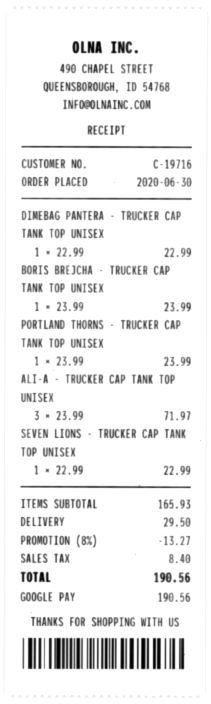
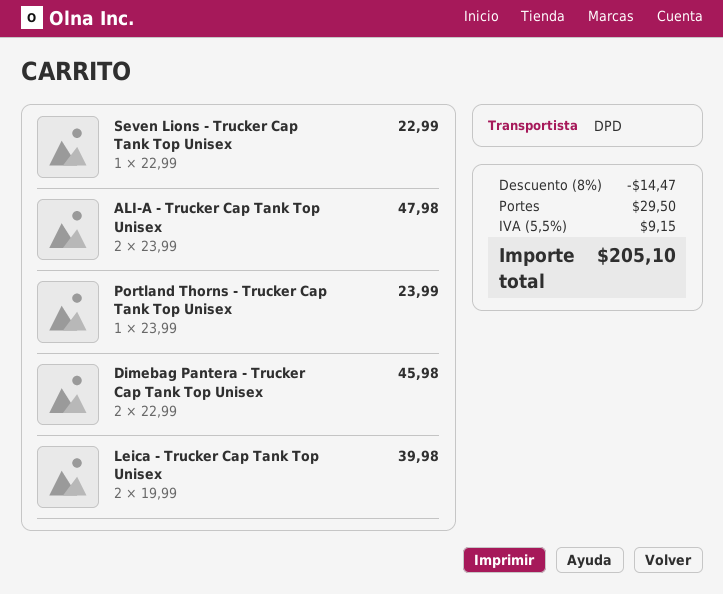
DIMEBAG PANTERA - TRUCKER CAP TANK TOP UNISEX: 1 x 22.99 = 22.99 -> 2 x 22.99 = 45.98
BORIS BREJCHA - TRUCKER CAP TANK TOP UNISEX: 1 x 23.99 = 23.99 -> none
ALI-A - TRUCKER CAP TANK TOP UNISEX: 3 x 23.99 = 71.97 -> 2 x 23.99 = 47.98
Leica - Trucker Cap Tank Top Unisex: none -> 2 x 19.99 = 39.98
discount: 8% = 13.27 -> 8% = 14.47
tax: 8.40 -> 9.15
total: 190.56 -> 205.10

